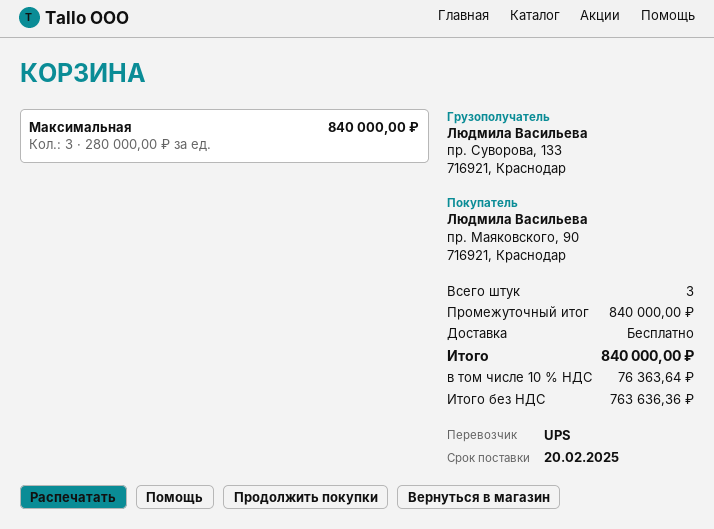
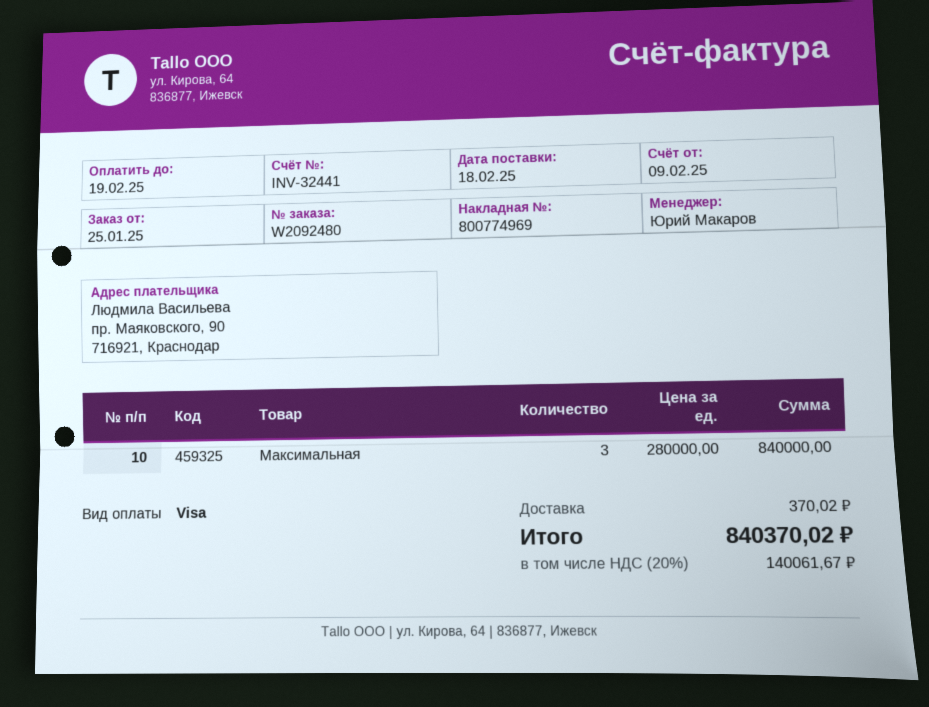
delivery date: 2025-02-20 -> 2025-02-18
shipping: 0.00 -> 370.02
tax: 10% = 76363.64 -> 20% = 140061.67
total: 840000.00 -> 840370.02

